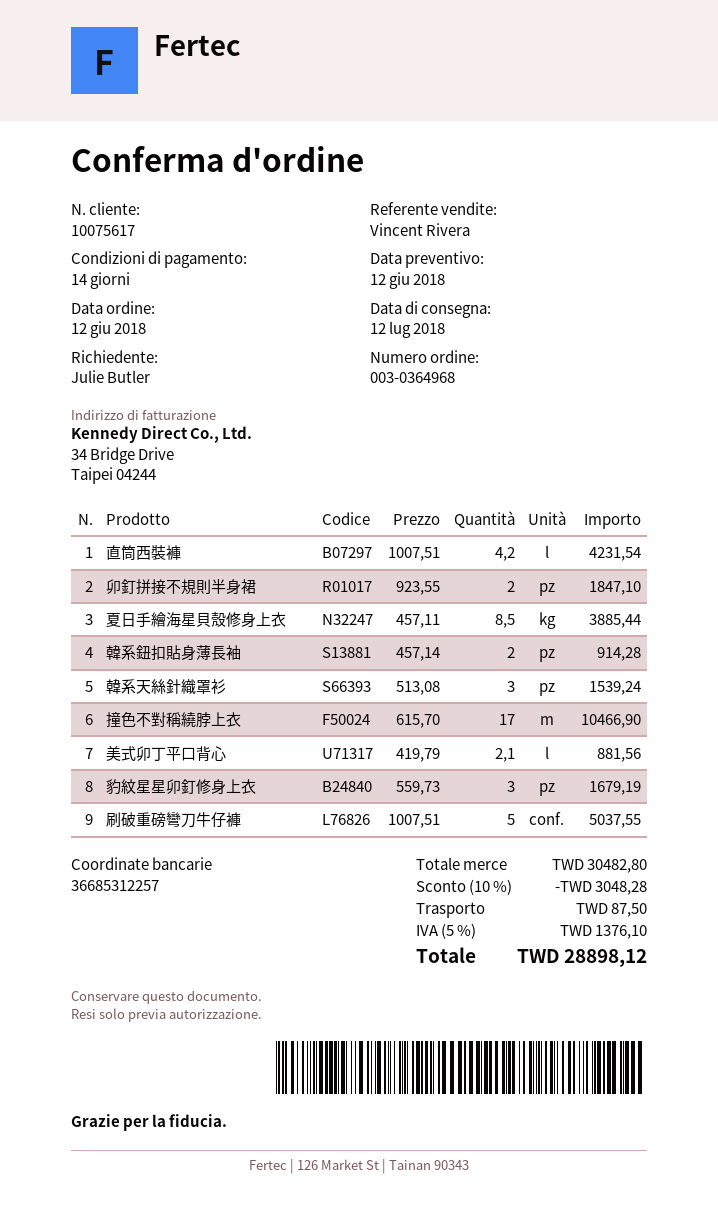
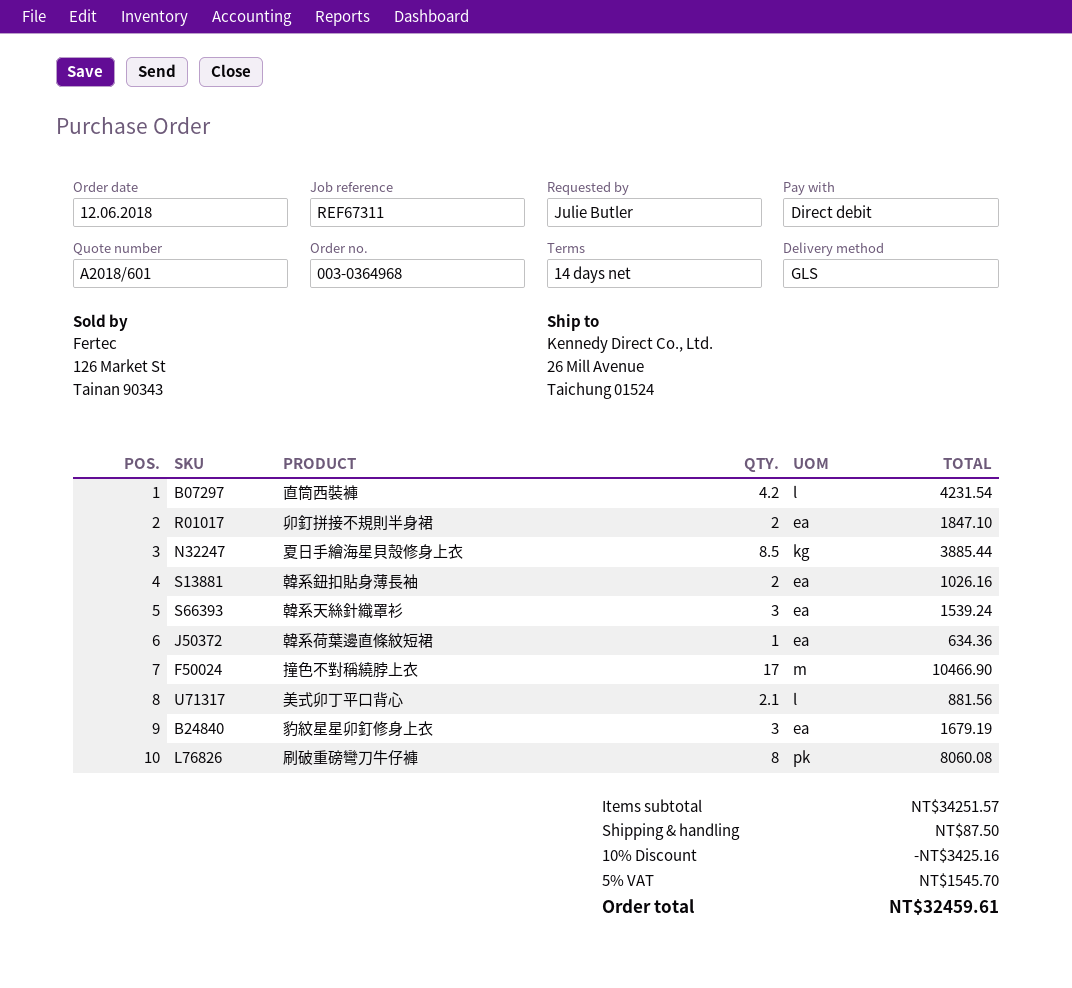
韓系鈕扣貼身薄長袖: 2 for 914.28 -> 2 for 1026.16
刷破重磅彎刀牛仔褲: 5 for 5037.55 -> 8 for 8060.08
韓系荷葉邊直條紋短裙: none -> 1 for 634.36
subtotal: 30482.80 -> 34251.57
discount: 10% = 3048.28 -> 10% = 3425.16
tax: 5% = 1376.10 -> 5% = 1545.70
total: 28898.12 -> 32459.61

